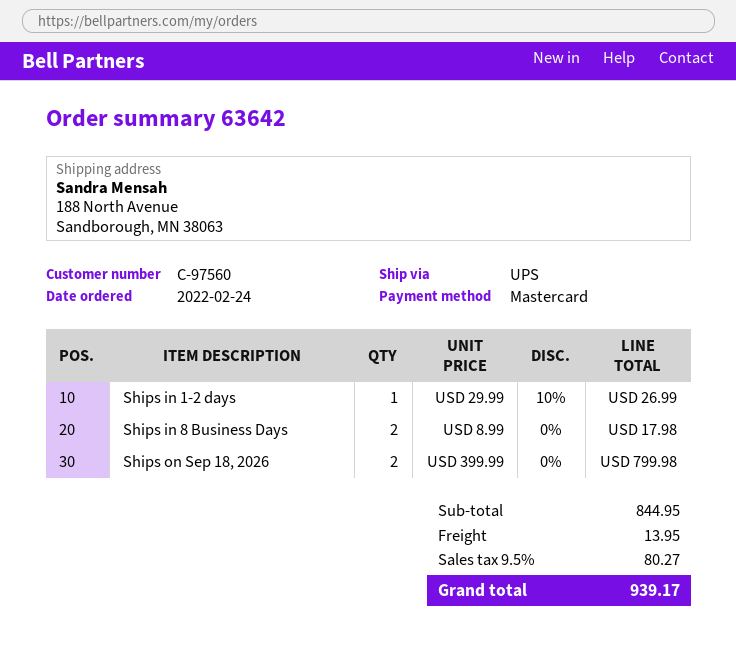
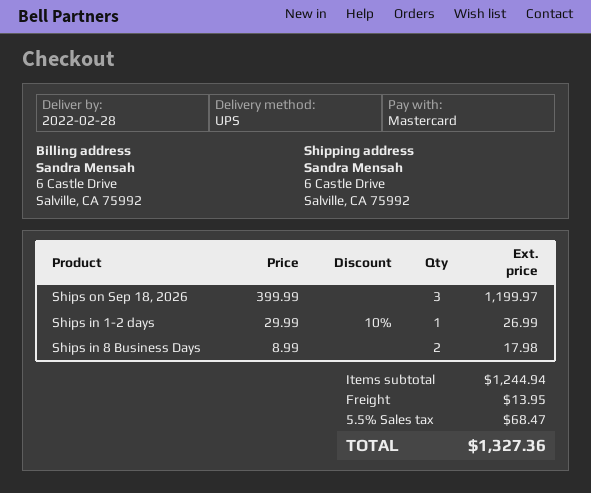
ship to: 188 North Avenue, Sandborough, MN 38063 -> 6 Castle Drive, Salville, CA 75992
Ships on Sep 18, 2026: 2 x 399.99 = 799.98 -> 3 x 399.99 = 1199.97
subtotal: 844.95 -> 1244.94
tax: 9.5% = 80.27 -> 5.5% = 68.47
total: 939.17 -> 1327.36

